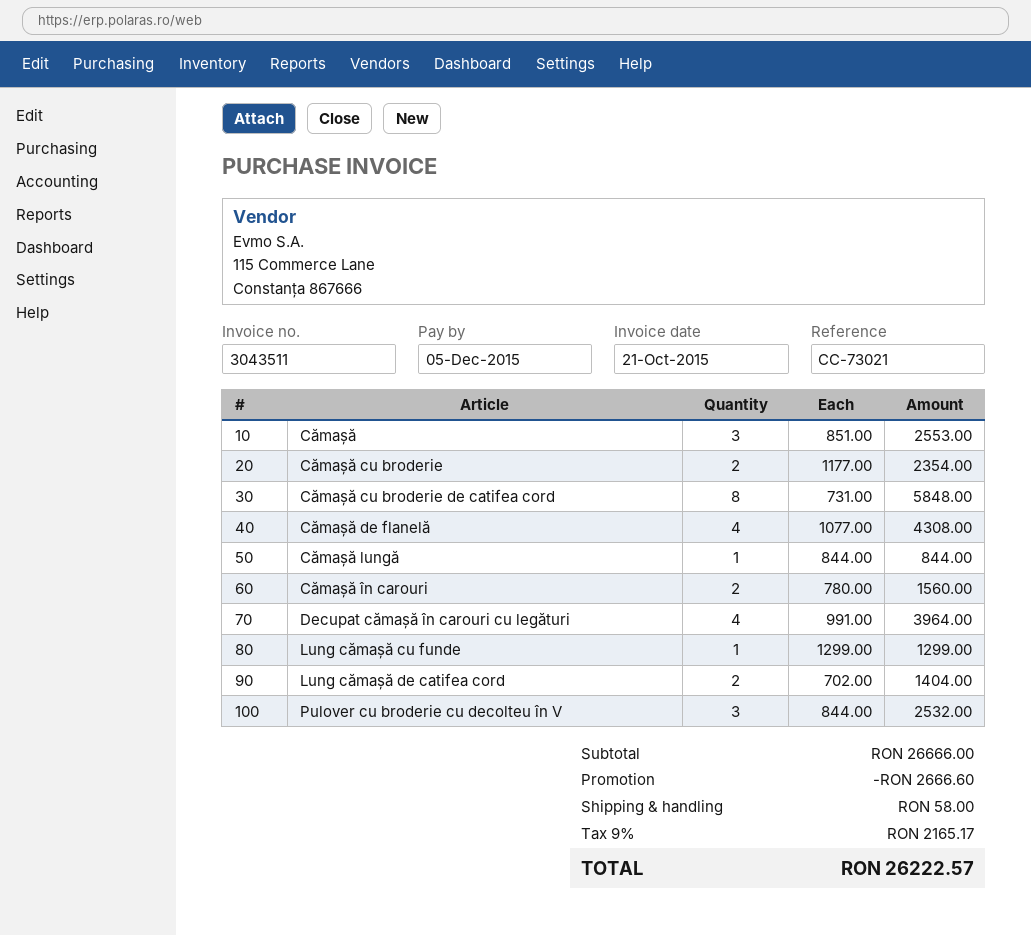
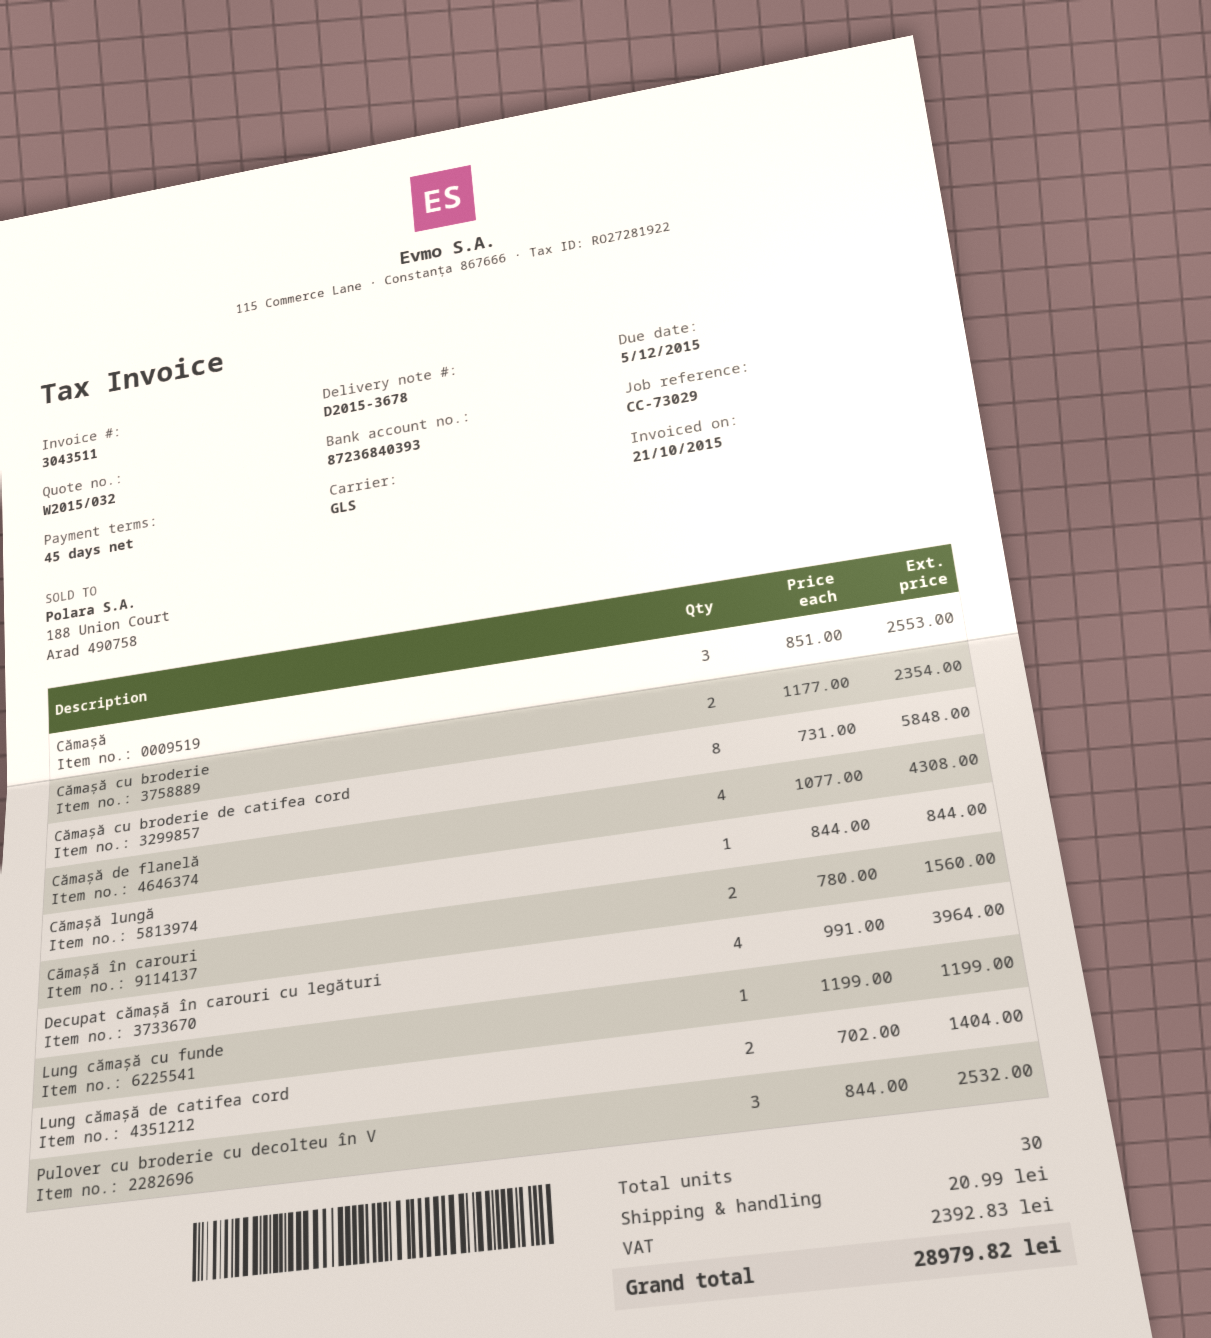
reference: CC-73021 -> CC-73029
Lung cămașă cu funde: 1 x 1299.00 = 1299.00 -> 1 x 1199.00 = 1199.00
discount: 2666.60 -> none
shipping: 58.00 -> 20.99
tax: 2165.17 -> 2392.83
total: 26222.57 -> 28979.82

